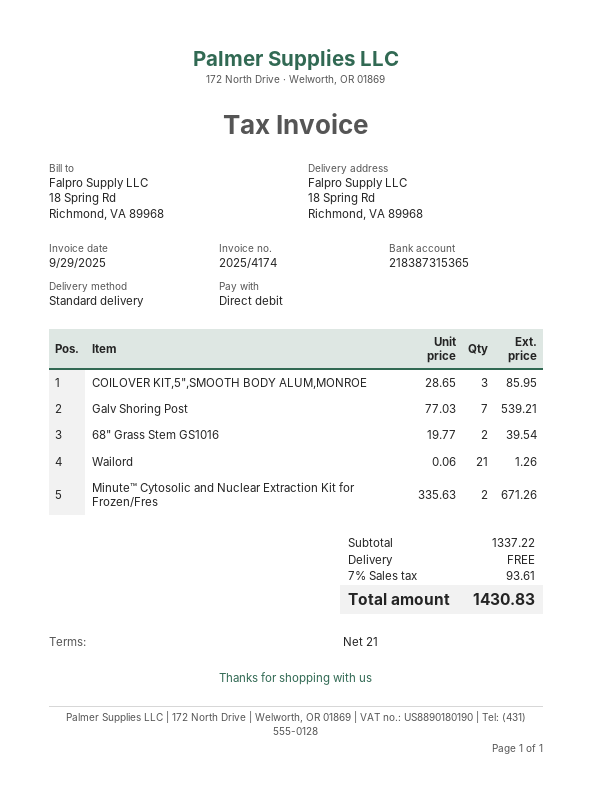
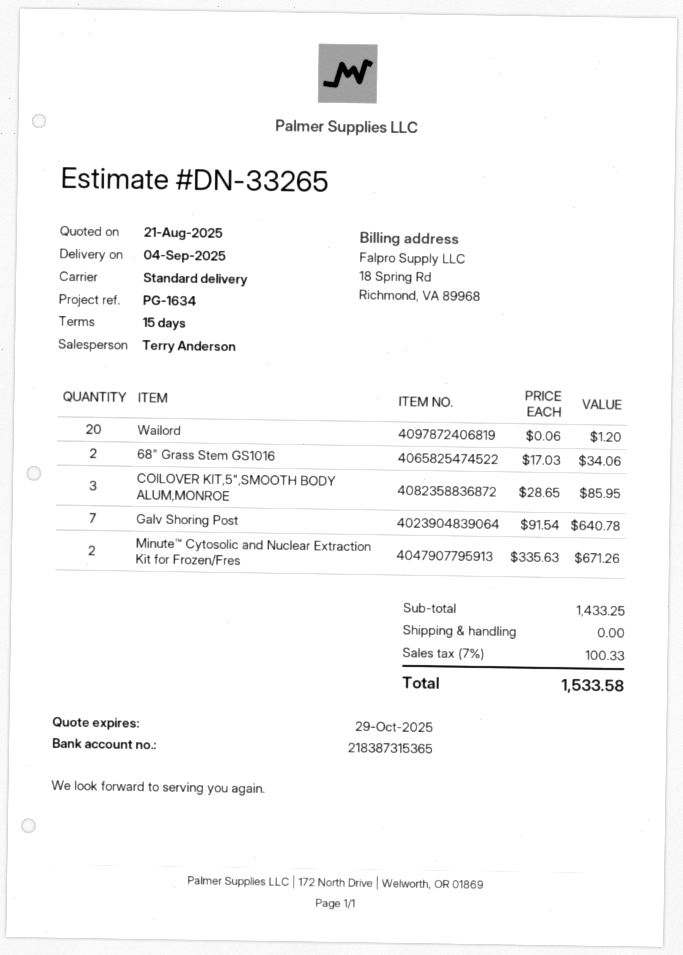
payment terms: 21 days -> 15 days
Galv Shoring Post: 7 x 77.03 = 539.21 -> 7 x 91.54 = 640.78
68" Grass Stem GS1016: 2 x 19.77 = 39.54 -> 2 x 17.03 = 34.06
Wailord: 21 x 0.06 = 1.26 -> 20 x 0.06 = 1.20
subtotal: 1337.22 -> 1433.25
tax: 7% = 93.61 -> 7% = 100.33
total: 1430.83 -> 1533.58

